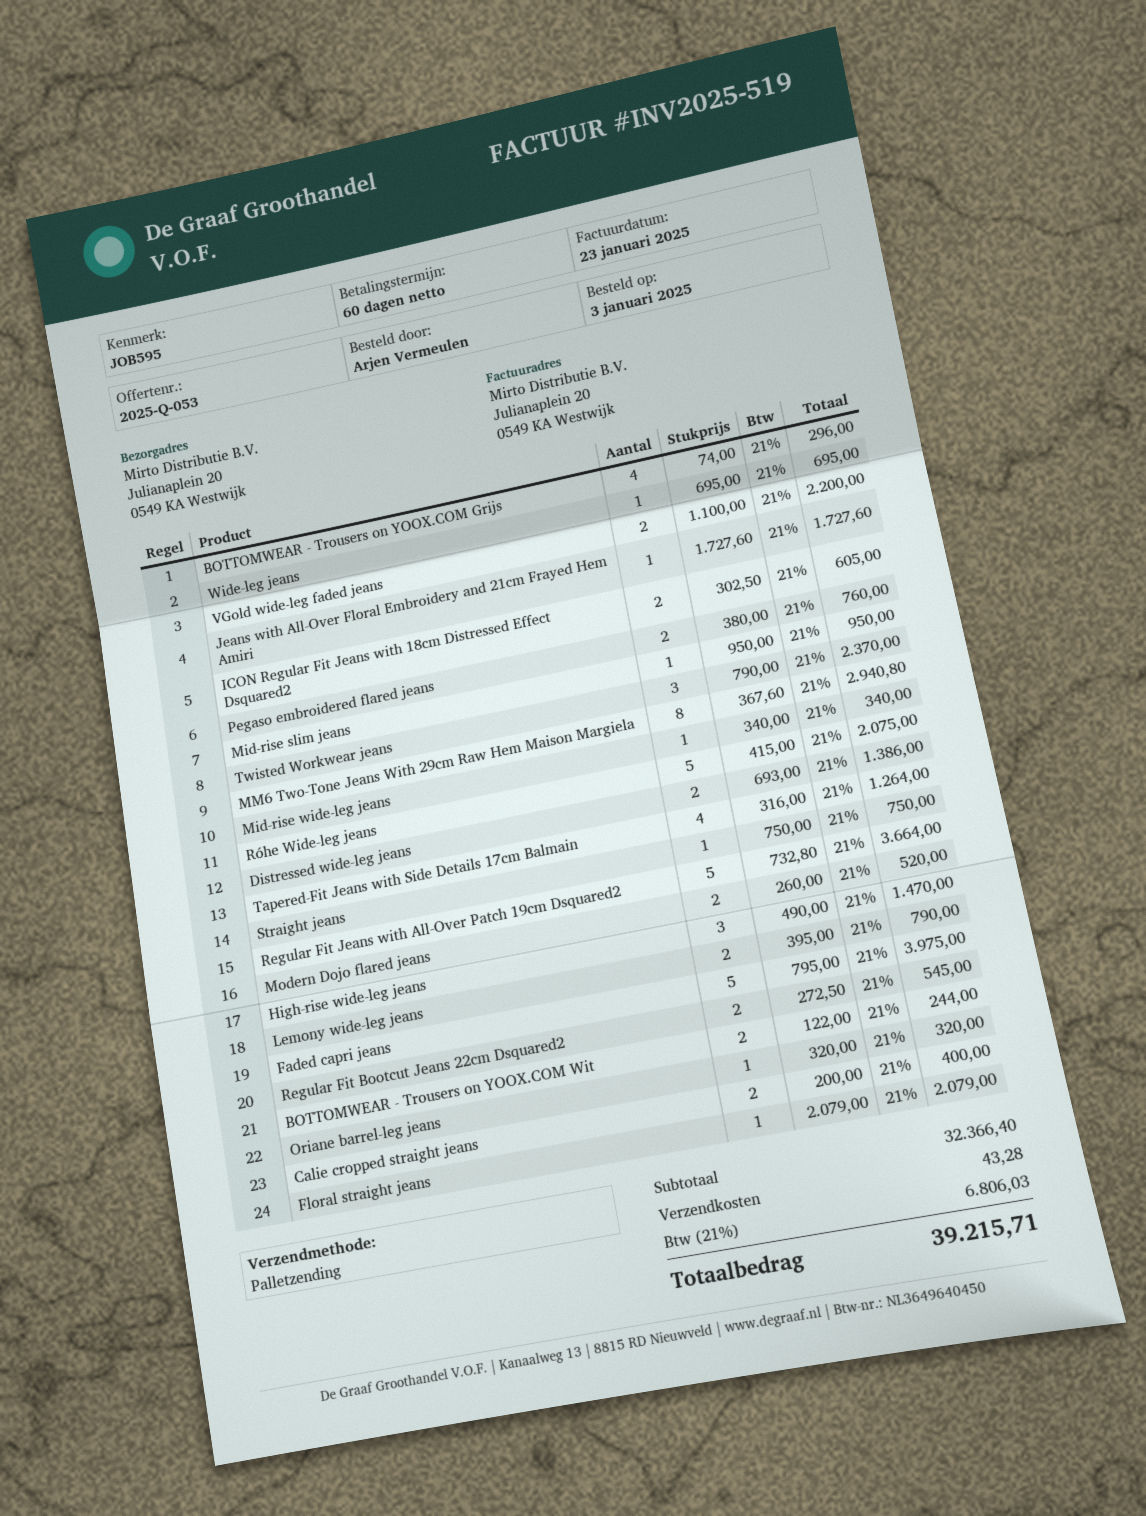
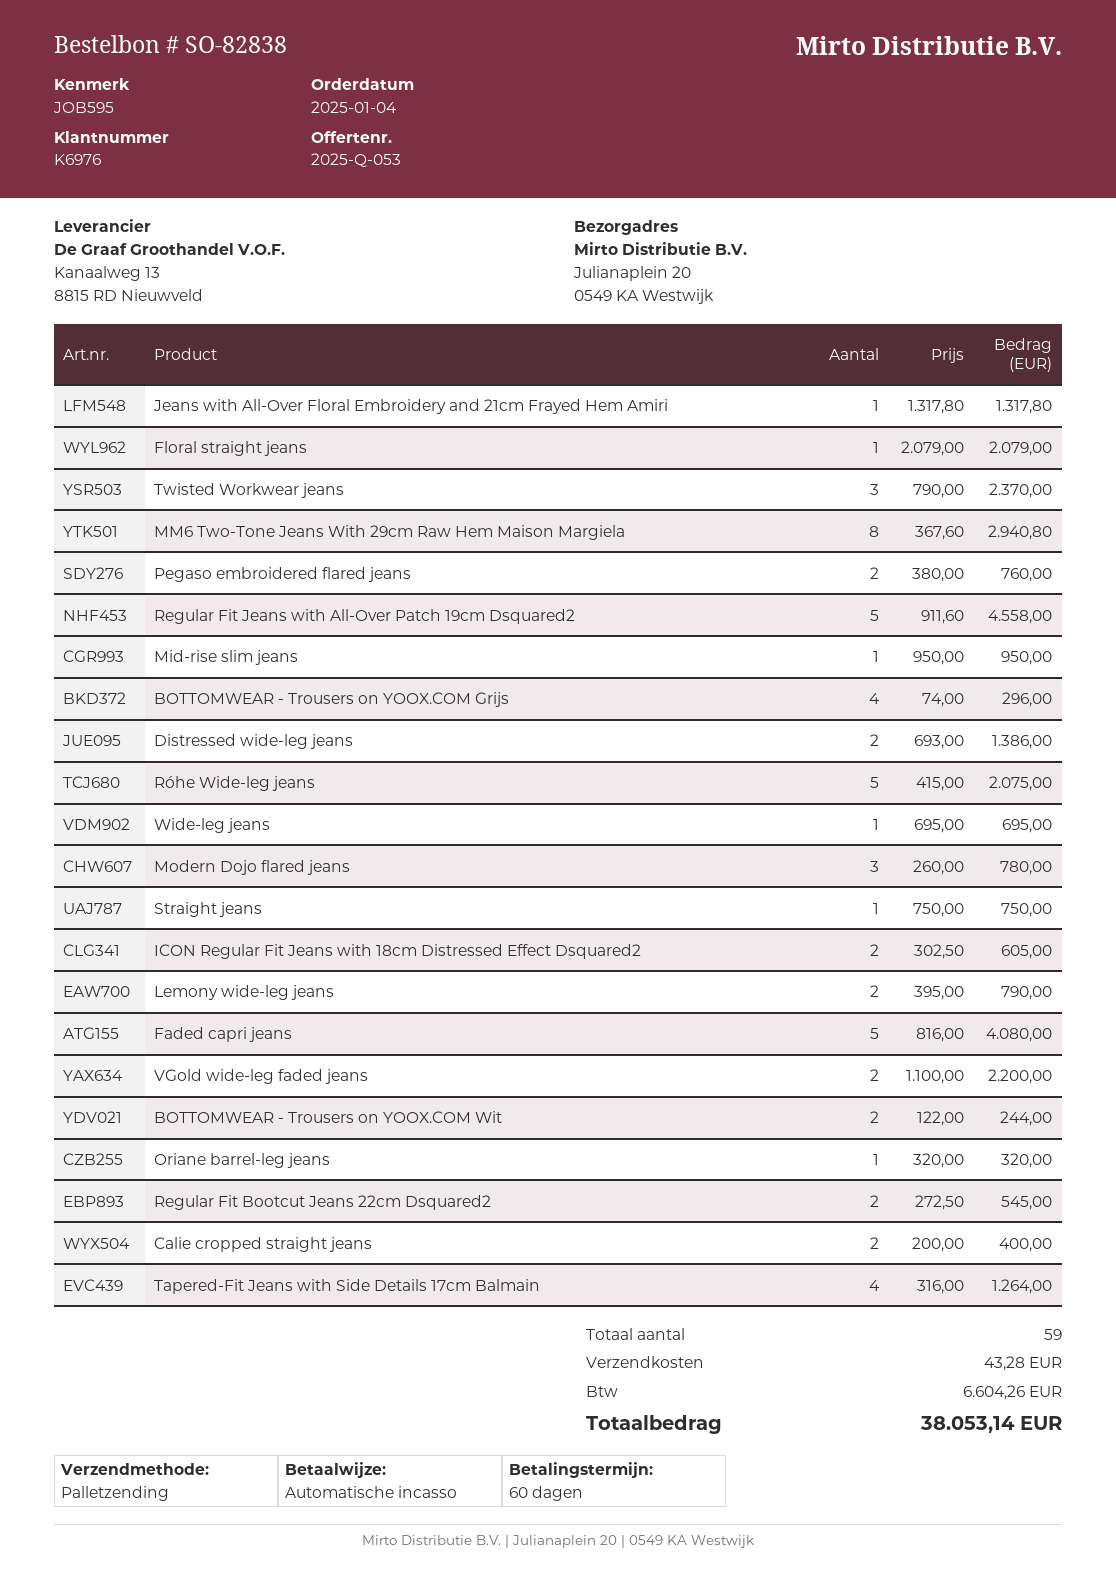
order date: 2025-01-03 -> 2025-01-04
Jeans with All-Over Floral Embroidery and 21cm Frayed Hem Amiri: 1 x 1727.60 = 1727.60 -> 1 x 1317.80 = 1317.80
Mid-rise wide-leg jeans: 1 x 340.00 = 340.00 -> none
Regular Fit Jeans with All-Over Patch 19cm Dsquared2: 5 x 732.80 = 3664.00 -> 5 x 911.60 = 4558.00
Modern Dojo flared jeans: 2 x 260.00 = 520.00 -> 3 x 260.00 = 780.00
High-rise wide-leg jeans: 3 x 490.00 = 1470.00 -> none
Faded capri jeans: 5 x 795.00 = 3975.00 -> 5 x 816.00 = 4080.00
tax: 6806.03 -> 6604.26
total: 39215.71 -> 38053.14

